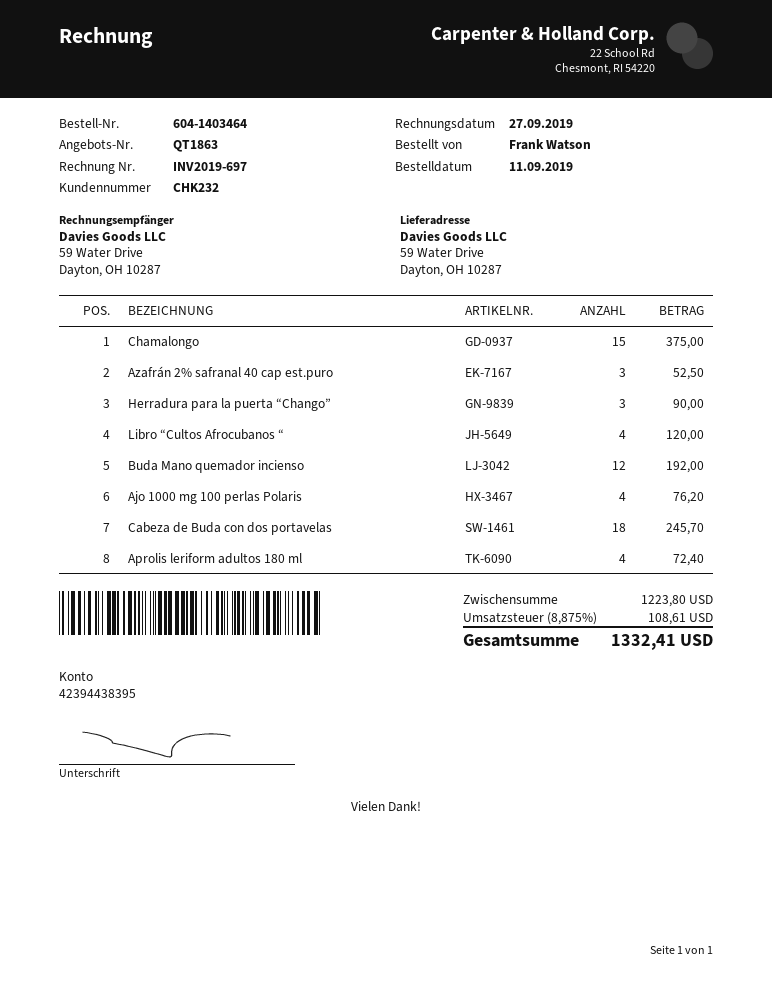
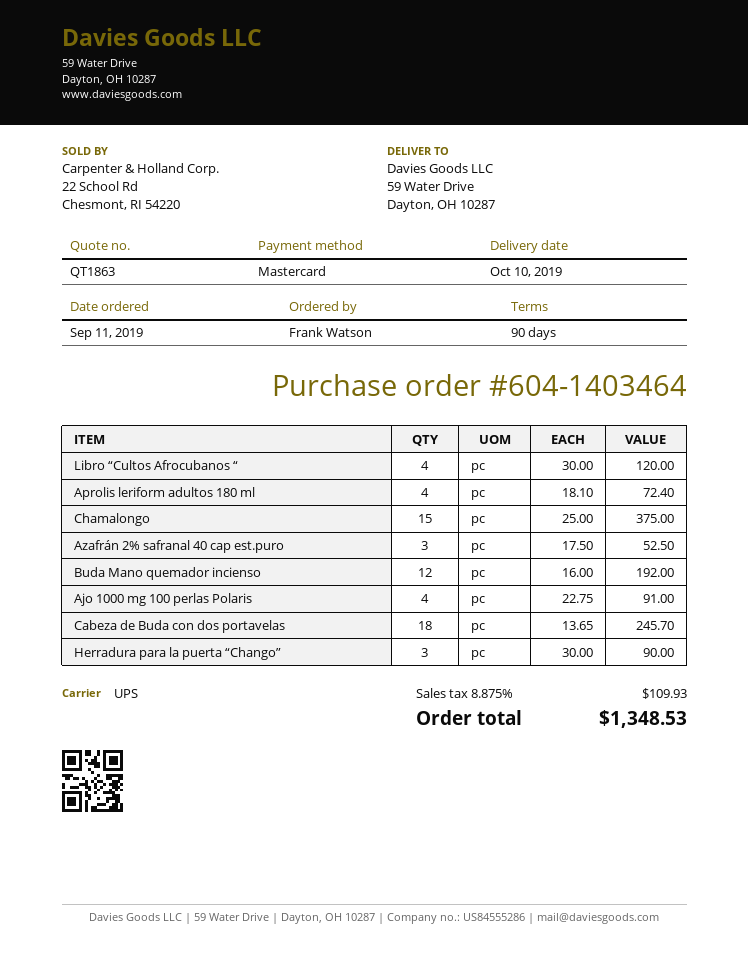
Ajo 1000 mg 100 perlas Polaris: 4 for 76.20 -> 4 for 91.00
tax: 8.875% = 108.61 -> 8.875% = 109.93
total: 1332.41 -> 1348.53

